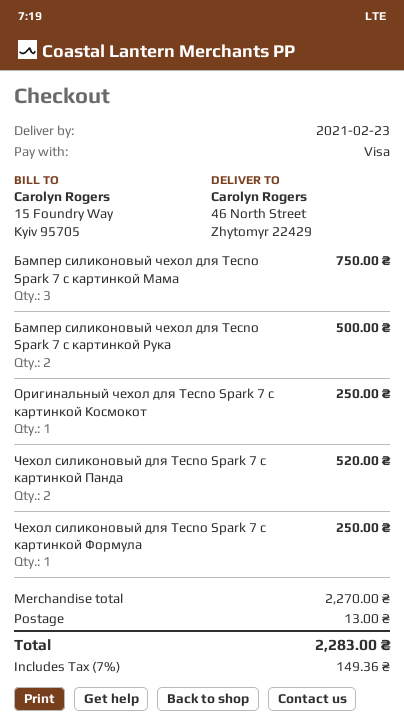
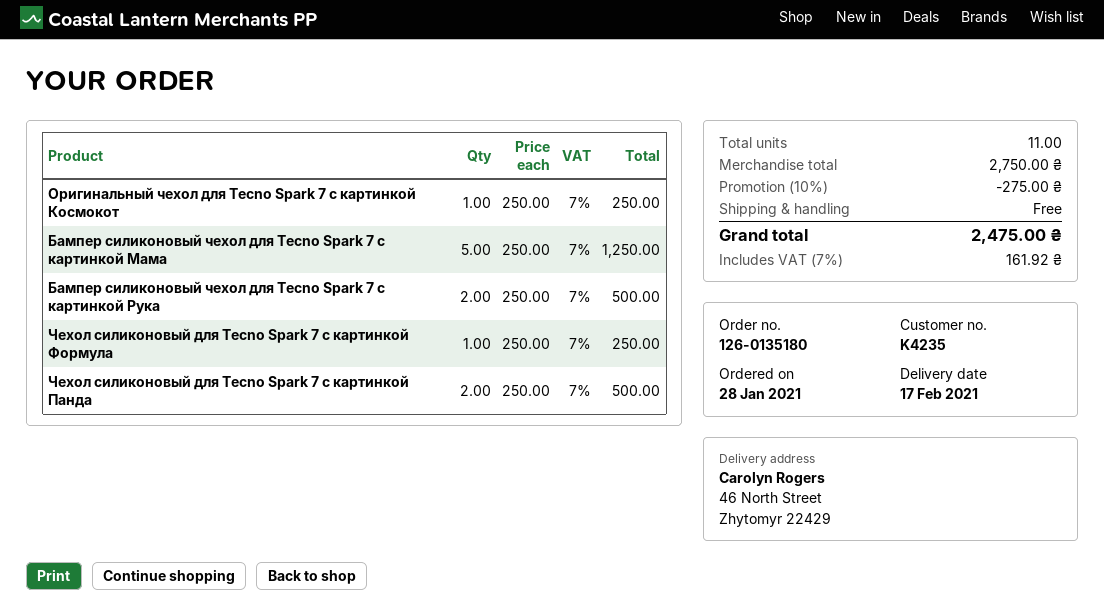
delivery date: 2021-02-23 -> 2021-02-17
Бампер силиконовый чехол для Tecno Spark 7 с картинкой Мама: 3 for 750.00 -> 5 for 1250.00
Чехол силиконовый для Tecno Spark 7 с картинкой Панда: 2 for 520.00 -> 2 for 500.00
subtotal: 2270.00 -> 2750.00
discount: none -> 10% = 275.00
shipping: 13.00 -> 0.00
tax: 7% = 149.36 -> 7% = 161.92
total: 2283.00 -> 2475.00

